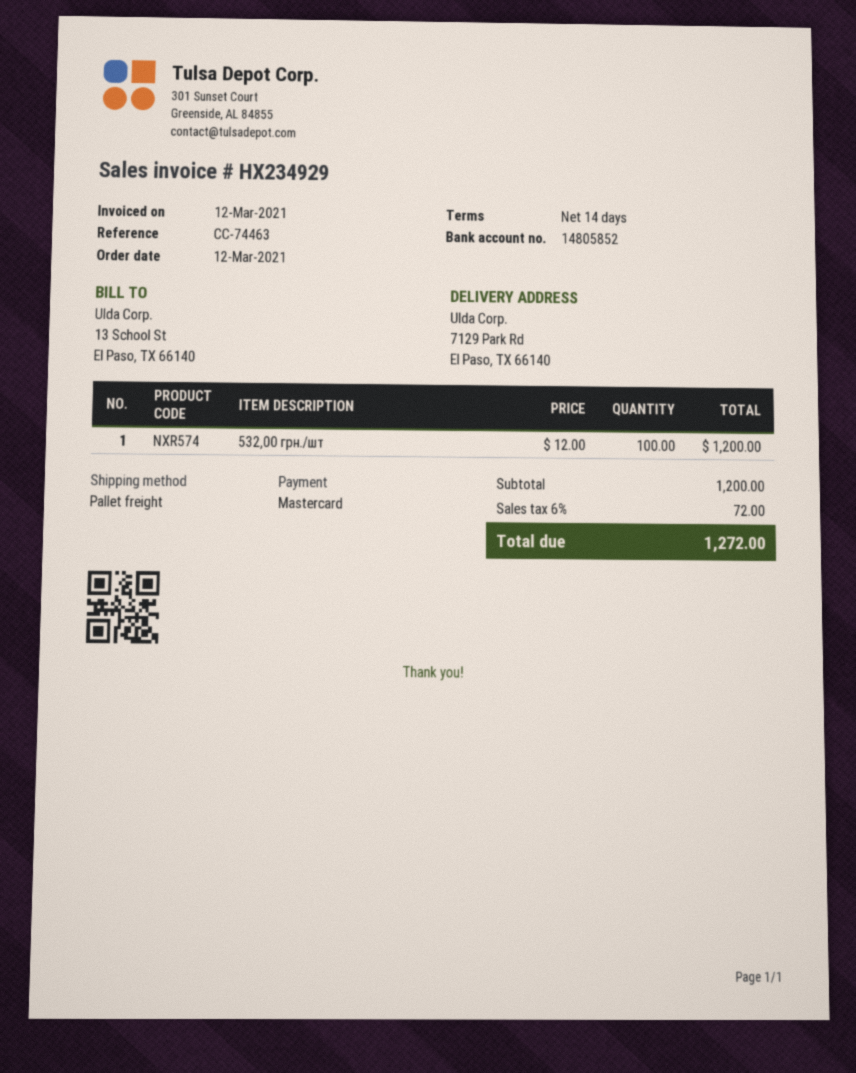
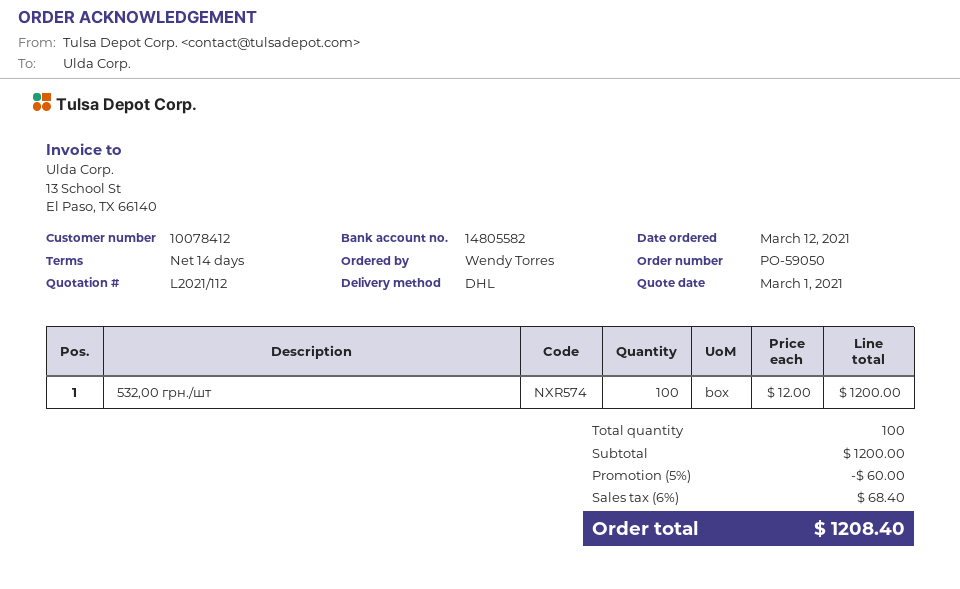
bank account: 14805852 -> 14805582
shipping method: pallet freight -> DHL
discount: none -> 5% = 60.00
tax: 6% = 72.00 -> 6% = 68.40
total: 1272.00 -> 1208.40

